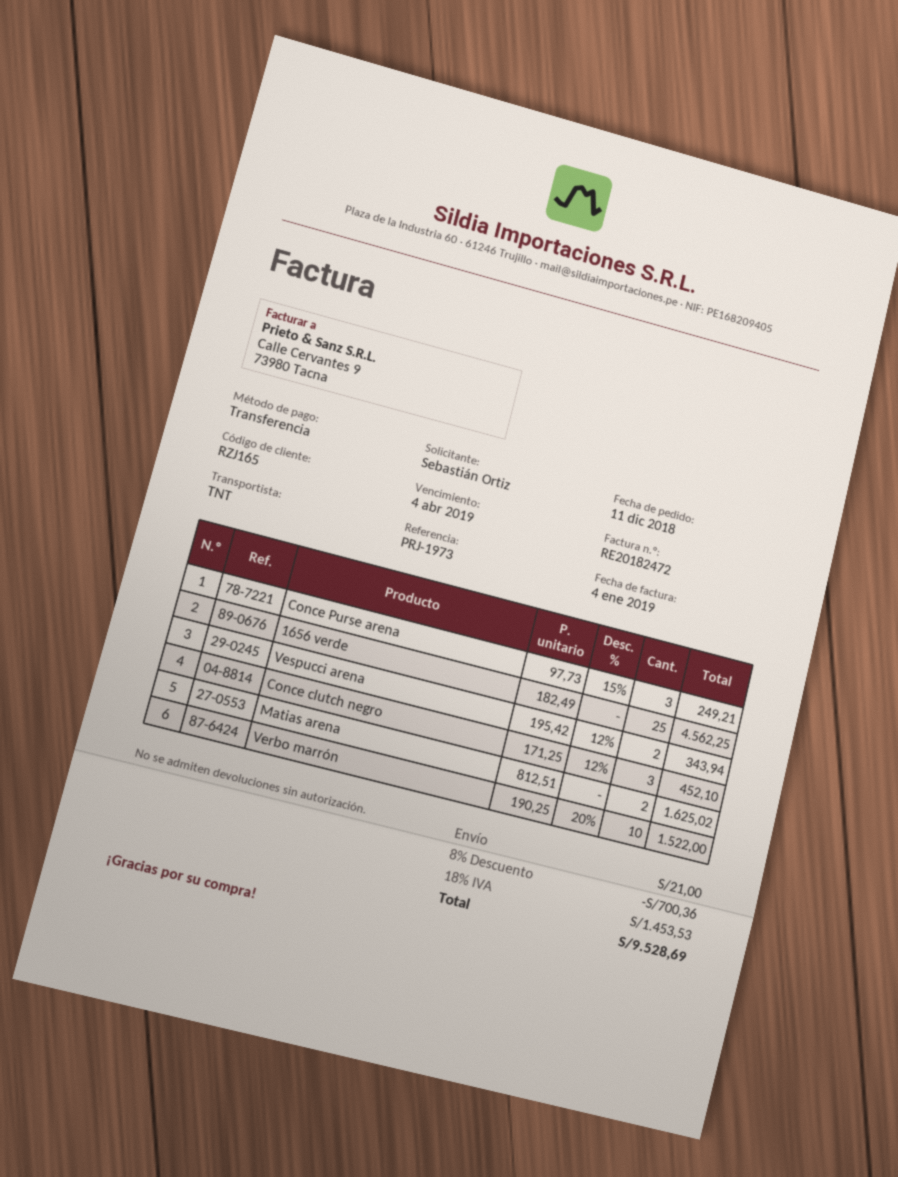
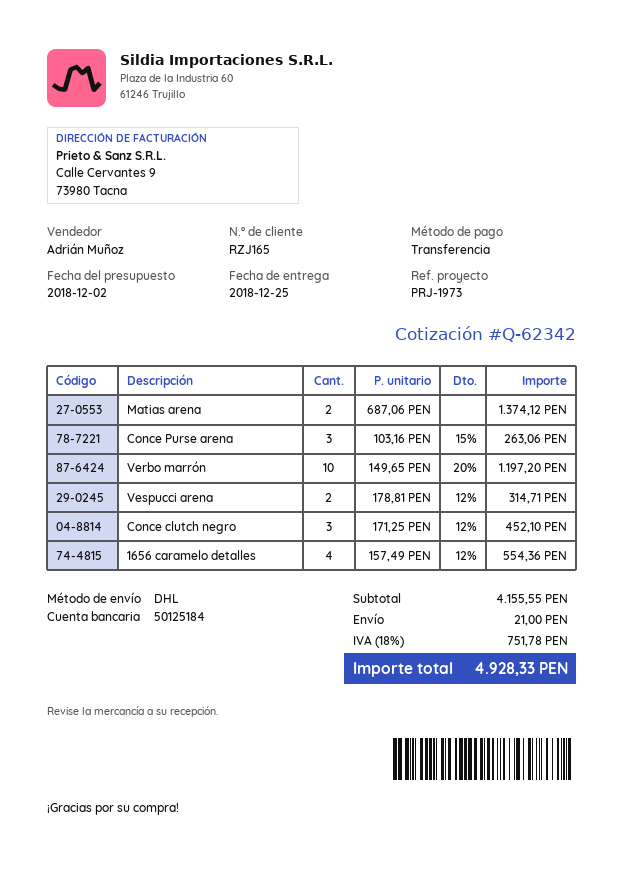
shipping method: TNT -> DHL
Conce Purse arena: 3 x 97.73 - 15% = 249.21 -> 3 x 103.16 - 15% = 263.06
1656 verde: 25 x 182.49 = 4562.25 -> none
Vespucci arena: 2 x 195.42 - 12% = 343.94 -> 2 x 178.81 - 12% = 314.71
Matias arena: 2 x 812.51 = 1625.02 -> 2 x 687.06 = 1374.12
Verbo marrón: 10 x 190.25 - 20% = 1522.00 -> 10 x 149.65 - 20% = 1197.20
1656 caramelo detalles: none -> 4 x 157.49 - 12% = 554.36
discount: 8% = 700.36 -> none
tax: 18% = 1453.53 -> 18% = 751.78
total: 9528.69 -> 4928.33

